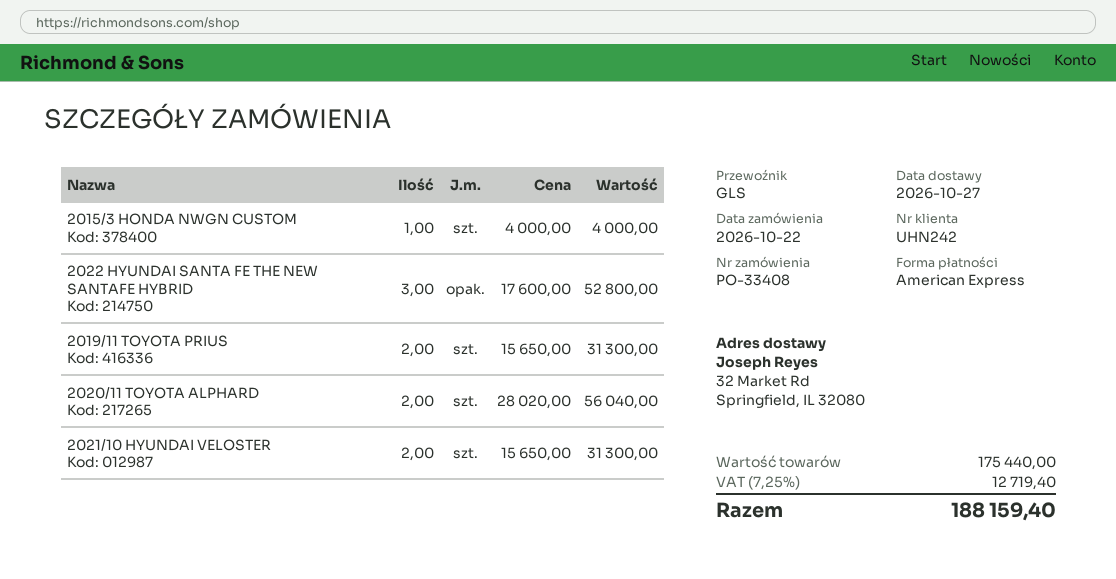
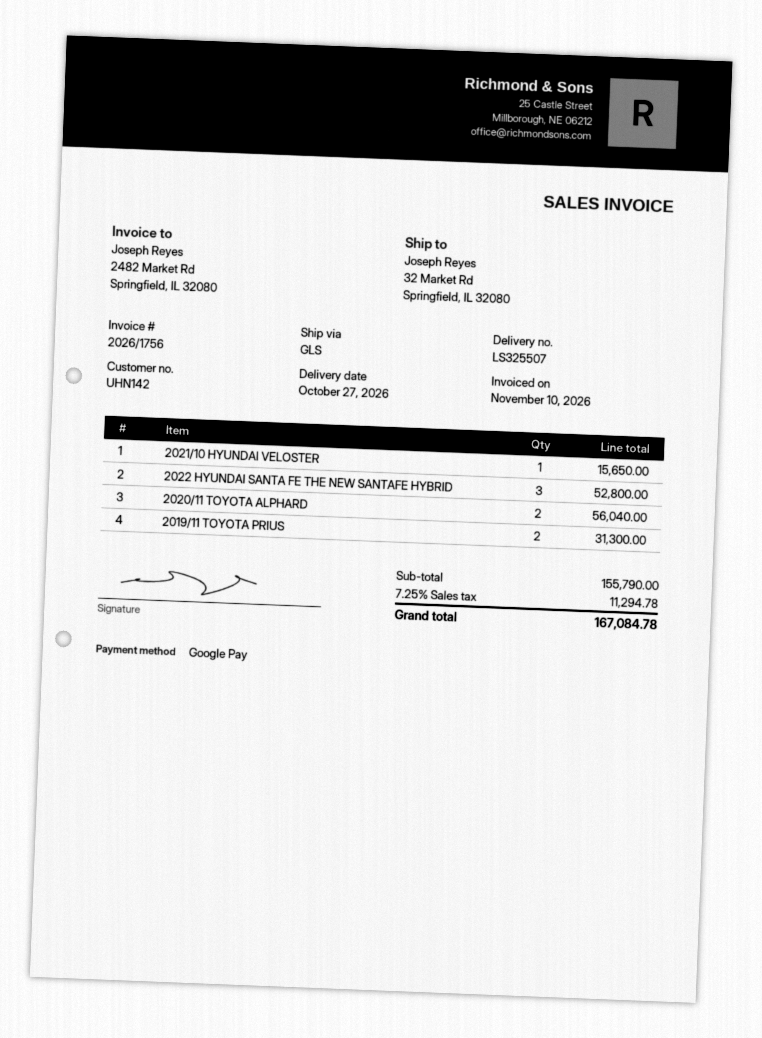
customer number: UHN242 -> UHN142
payment method: American Express -> Google Pay
2015/3 HONDA NWGN CUSTOM: 1 for 4000.00 -> none
2021/10 HYUNDAI VELOSTER: 2 for 31300.00 -> 1 for 15650.00
subtotal: 175440.00 -> 155790.00
tax: 7.25% = 12719.40 -> 7.25% = 11294.78
total: 188159.40 -> 167084.78

